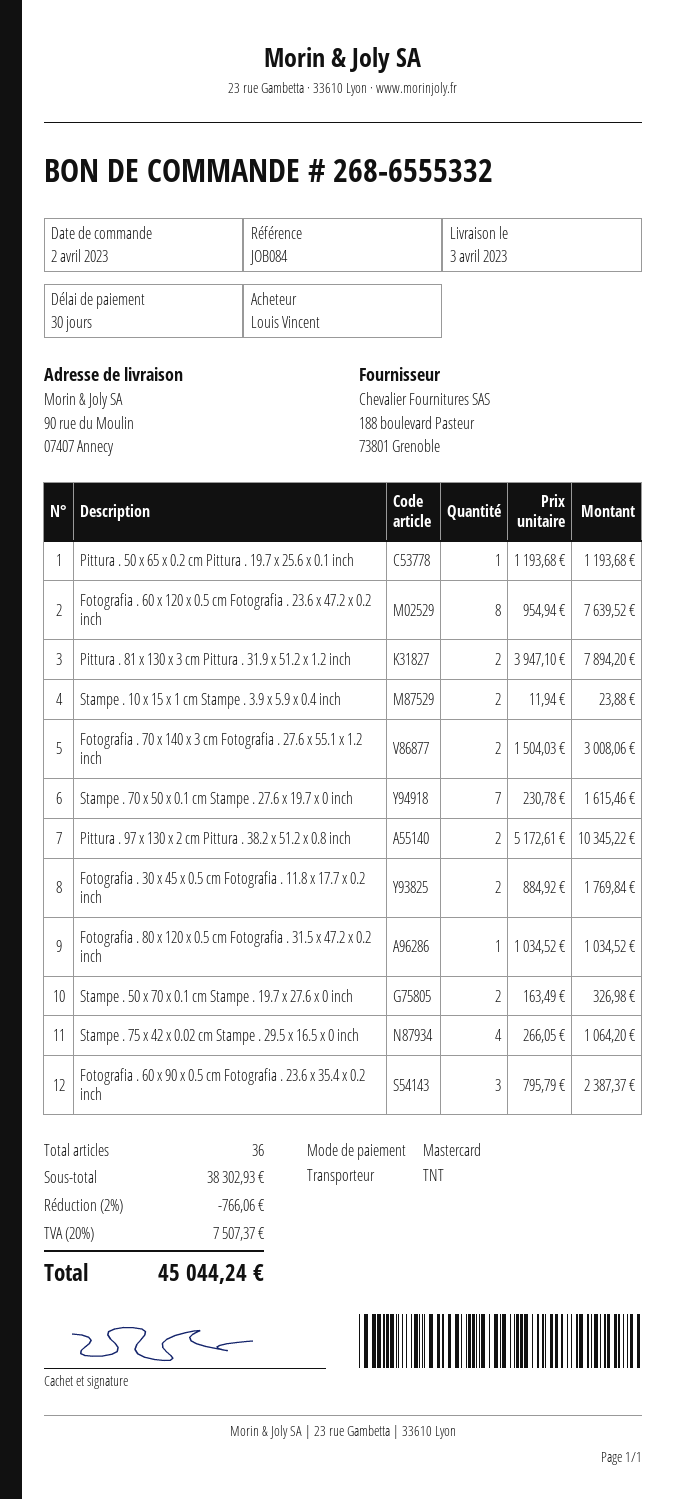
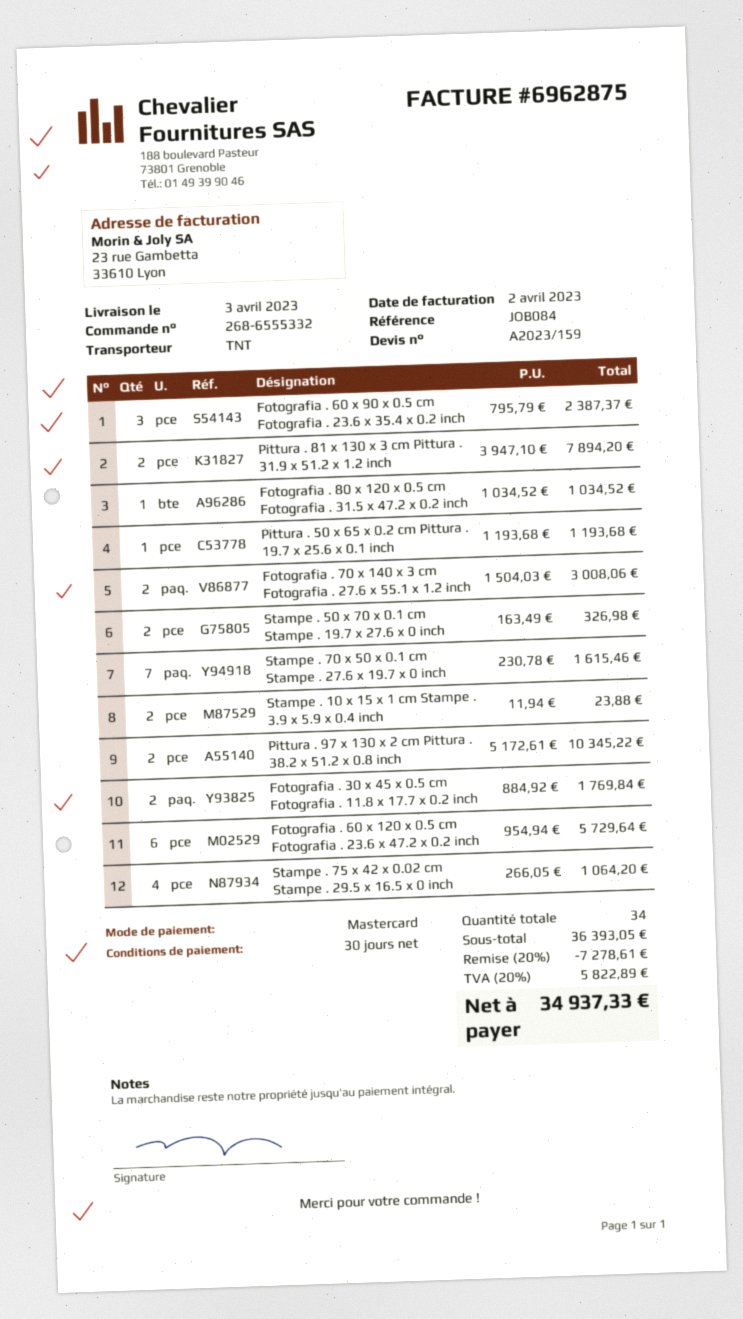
Fotografia . 60 x 120 x 0.5 cm Fotografia . 23.6 x 47.2 x 0.2 inch: 8 x 954.94 = 7639.52 -> 6 x 954.94 = 5729.64
total quantity: 36 -> 34
subtotal: 38302.93 -> 36393.05
discount: 2% = 766.06 -> 20% = 7278.61
tax: 20% = 7507.37 -> 20% = 5822.89
total: 45044.24 -> 34937.33

